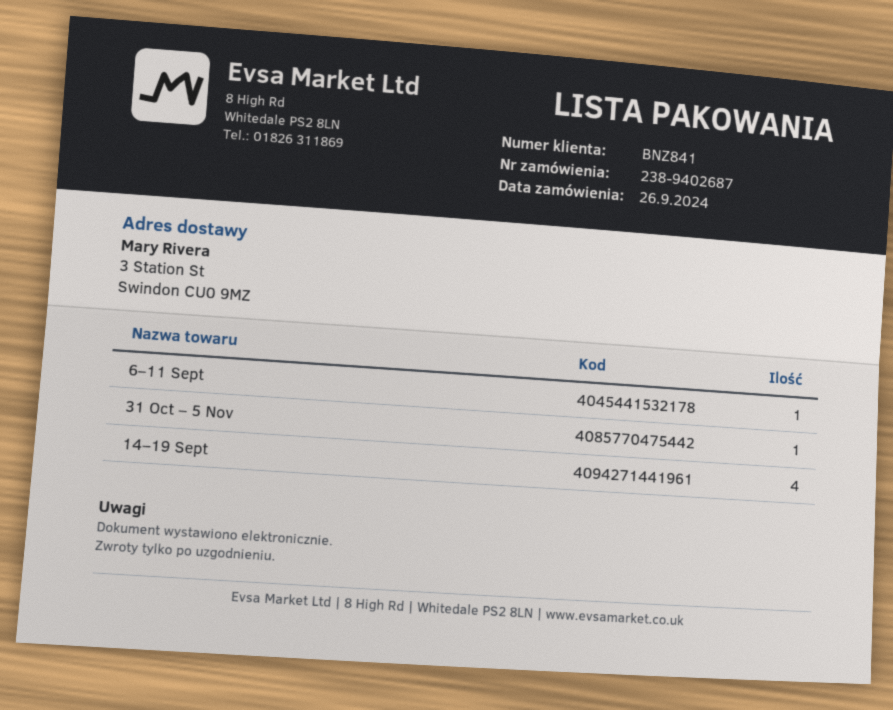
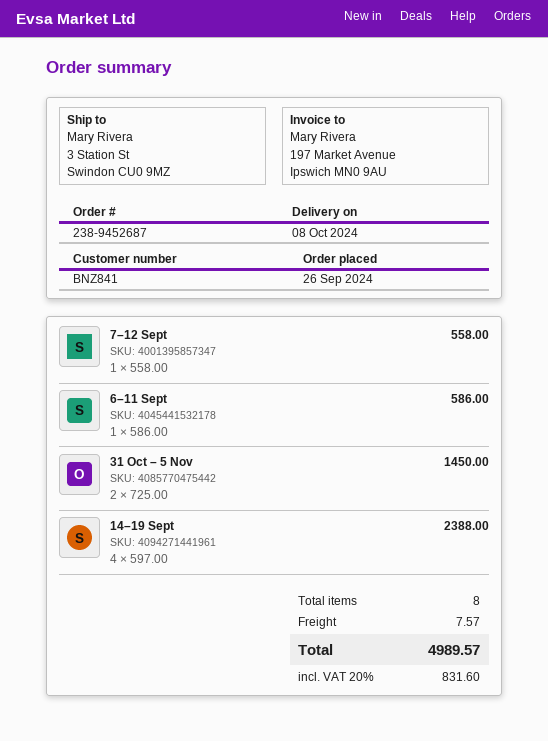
order number: 238-9402687 -> 238-9452687
31 Oct – 5 Nov: 1 -> 2
7–12 Sept: none -> 1

